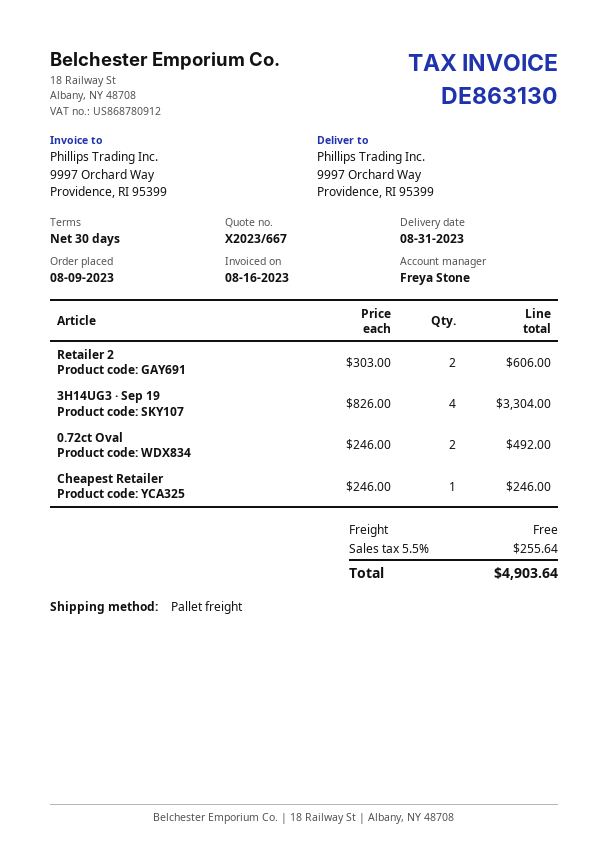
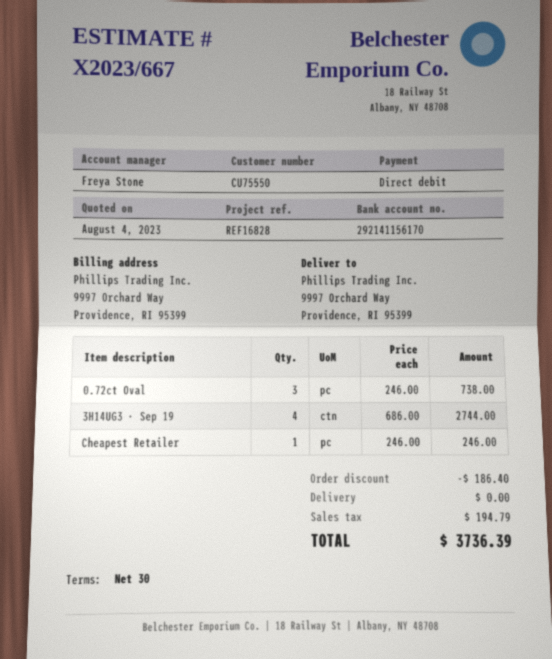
Retailer 2: 2 x 303.00 = 606.00 -> none
3H14UG3 · Sep 19: 4 x 826.00 = 3304.00 -> 4 x 686.00 = 2744.00
0.72ct Oval: 2 x 246.00 = 492.00 -> 3 x 246.00 = 738.00
discount: none -> 186.40
tax: 255.64 -> 194.79
total: 4903.64 -> 3736.39

